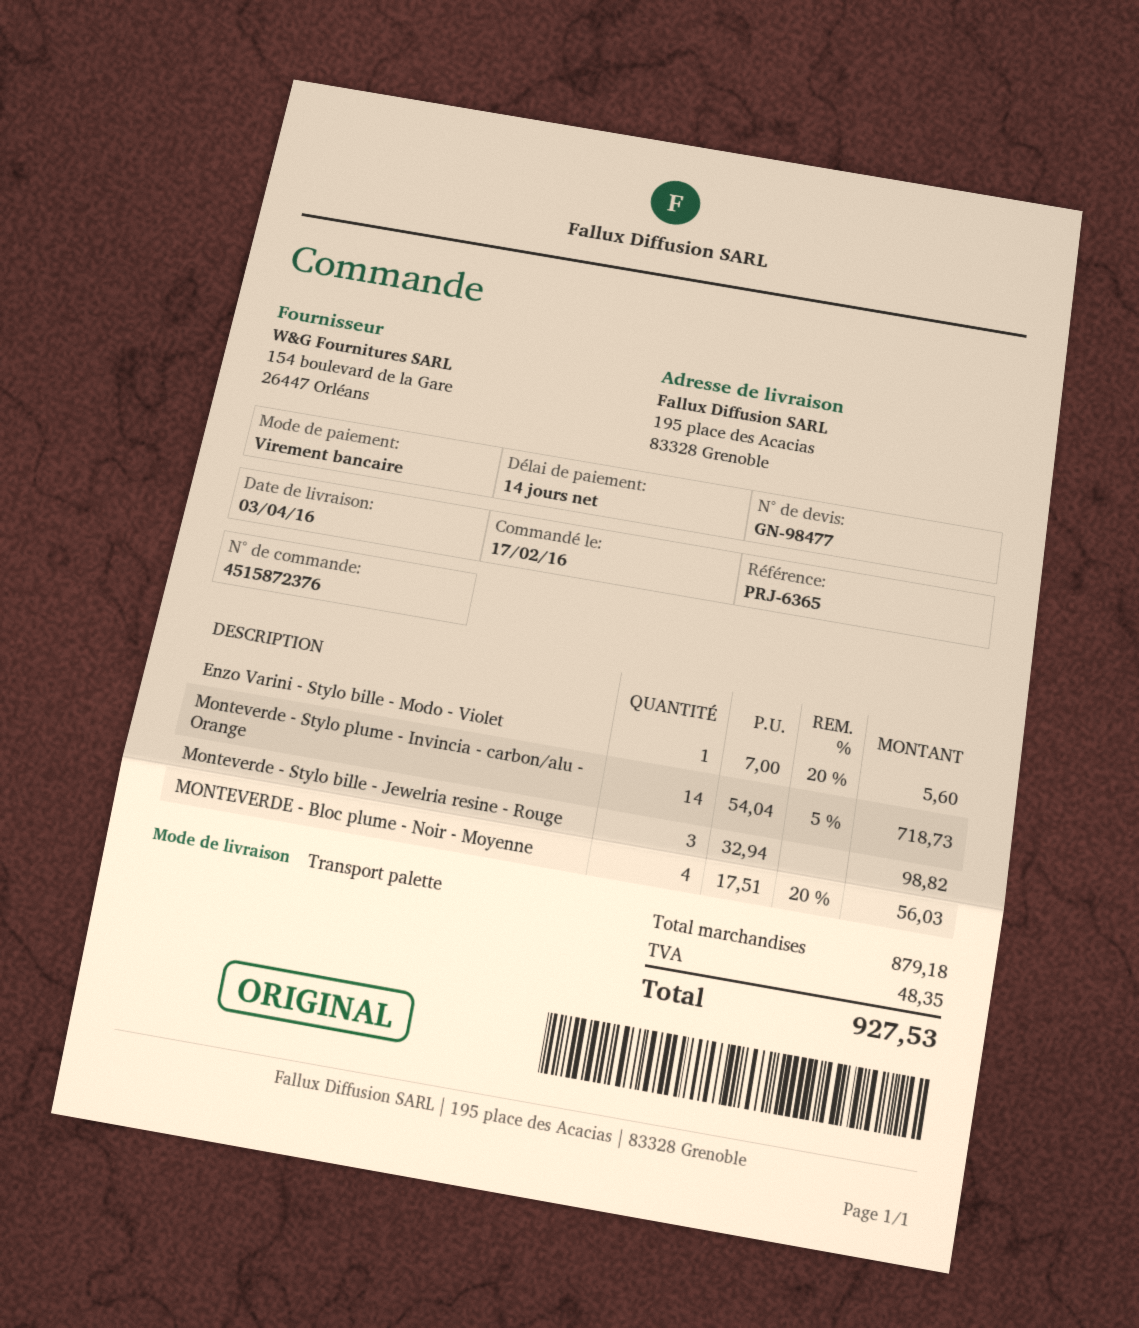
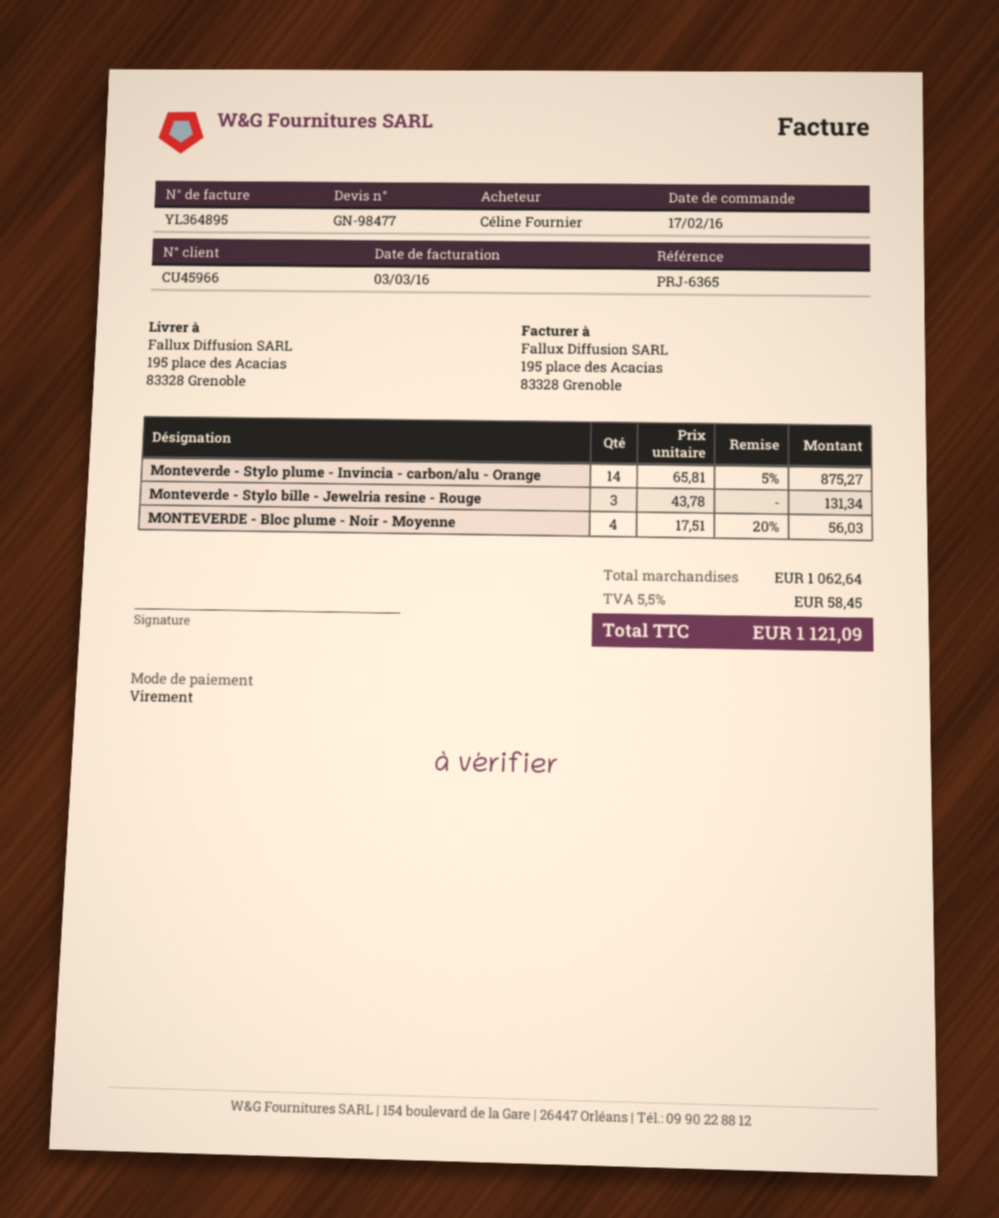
Enzo Varini - Stylo bille - Modo - Violet: 1 x 7.00 - 20% = 5.60 -> none
Monteverde - Stylo plume - Invincia - carbon/alu - Orange: 14 x 54.04 - 5% = 718.73 -> 14 x 65.81 - 5% = 875.27
Monteverde - Stylo bille - Jewelria resine - Rouge: 3 x 32.94 = 98.82 -> 3 x 43.78 = 131.34
subtotal: 879.18 -> 1062.64
tax: 48.35 -> 58.45
total: 927.53 -> 1121.09

